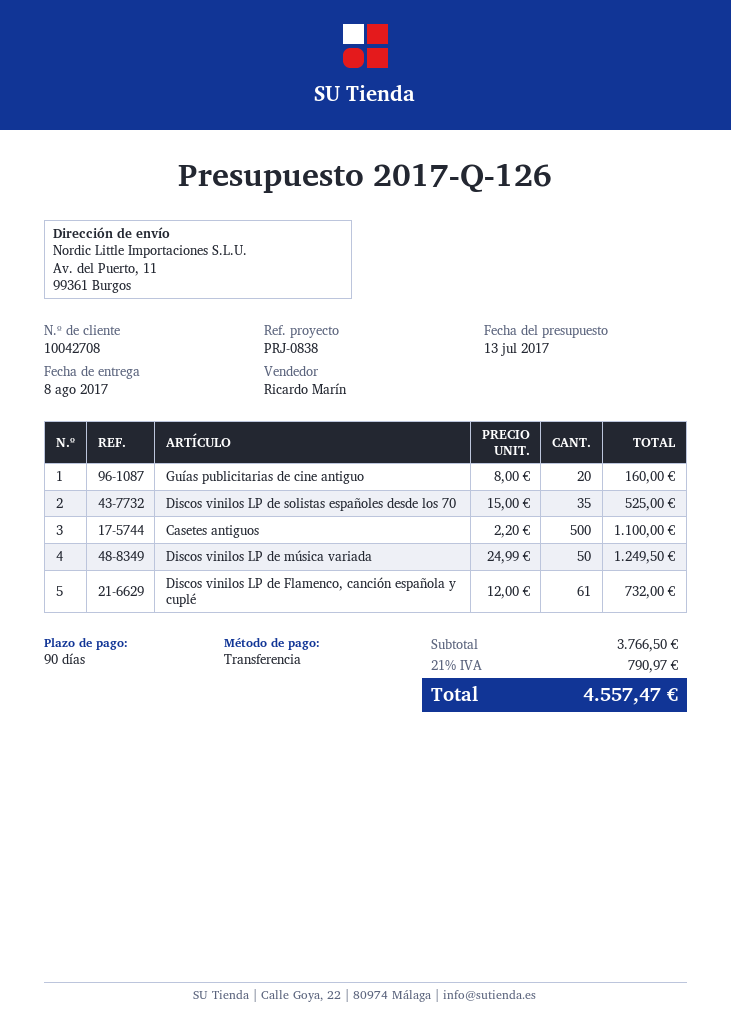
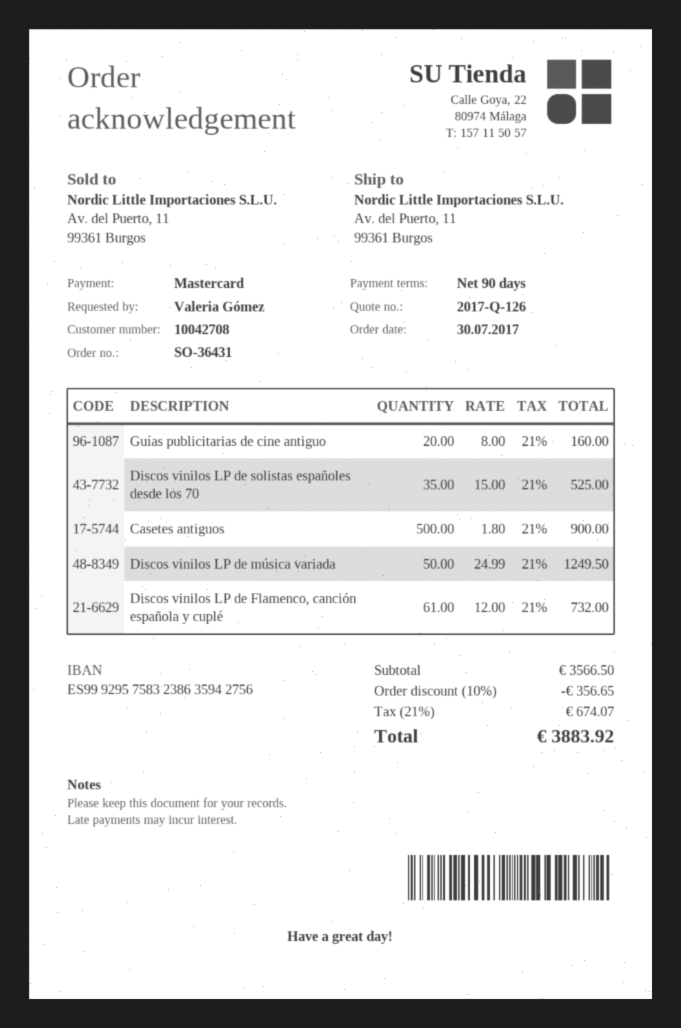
payment method: bank transfer -> Mastercard
Casetes antiguos: 500 x 2.20 = 1100.00 -> 500 x 1.80 = 900.00
subtotal: 3766.50 -> 3566.50
discount: none -> 10% = 356.65
tax: 21% = 790.97 -> 21% = 674.07
total: 4557.47 -> 3883.92

